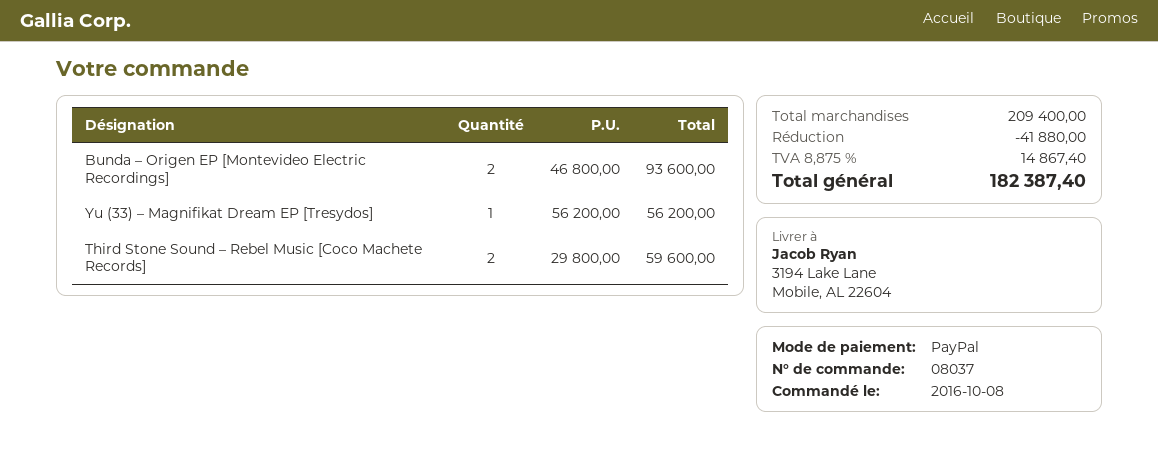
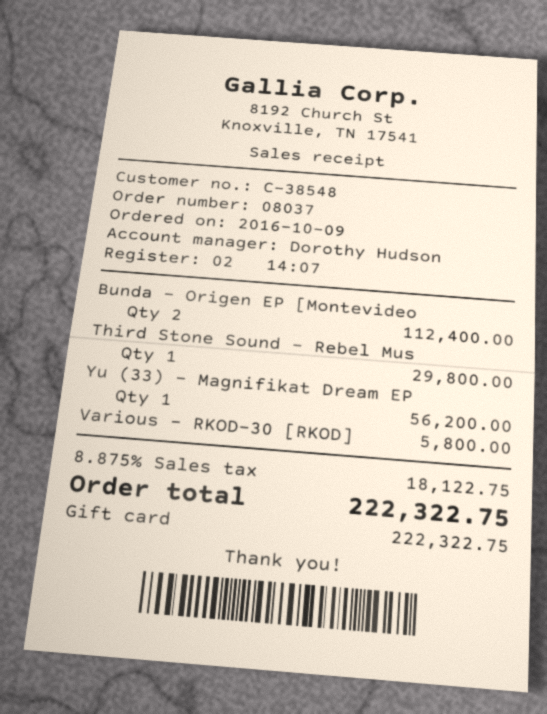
order date: 2016-10-08 -> 2016-10-09
payment method: PayPal -> gift card
Bunda – Origen EP [Montevideo Electric Recordings]: 2 for 93600.00 -> 2 for 112400.00
Third Stone Sound – Rebel Music [Coco Machete Records]: 2 for 59600.00 -> 1 for 29800.00
Various – RKOD-30 [RKOD]: none -> 1 for 5800.00
discount: 41880.00 -> none
tax: 8.875% = 14867.40 -> 8.875% = 18122.75
total: 182387.40 -> 222322.75

